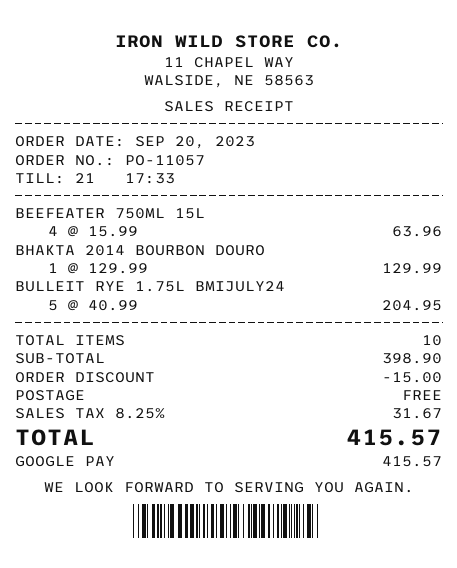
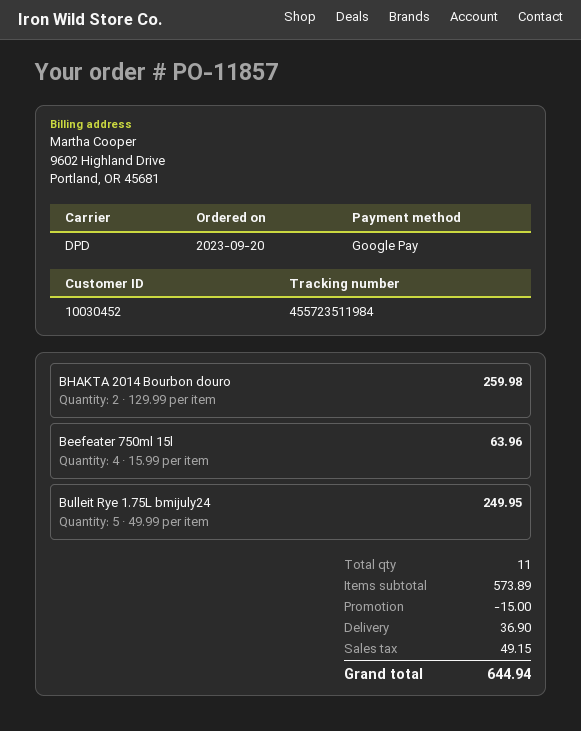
order number: PO-11057 -> PO-11857
BHAKTA 2014 BOURBON DOURO: 1 x 129.99 = 129.99 -> 2 x 129.99 = 259.98
BULLEIT RYE 1.75L BMIJULY24: 5 x 40.99 = 204.95 -> 5 x 49.99 = 249.95
total quantity: 10 -> 11
subtotal: 398.90 -> 573.89
shipping: 0.00 -> 36.90
tax: 31.67 -> 49.15
total: 415.57 -> 644.94

